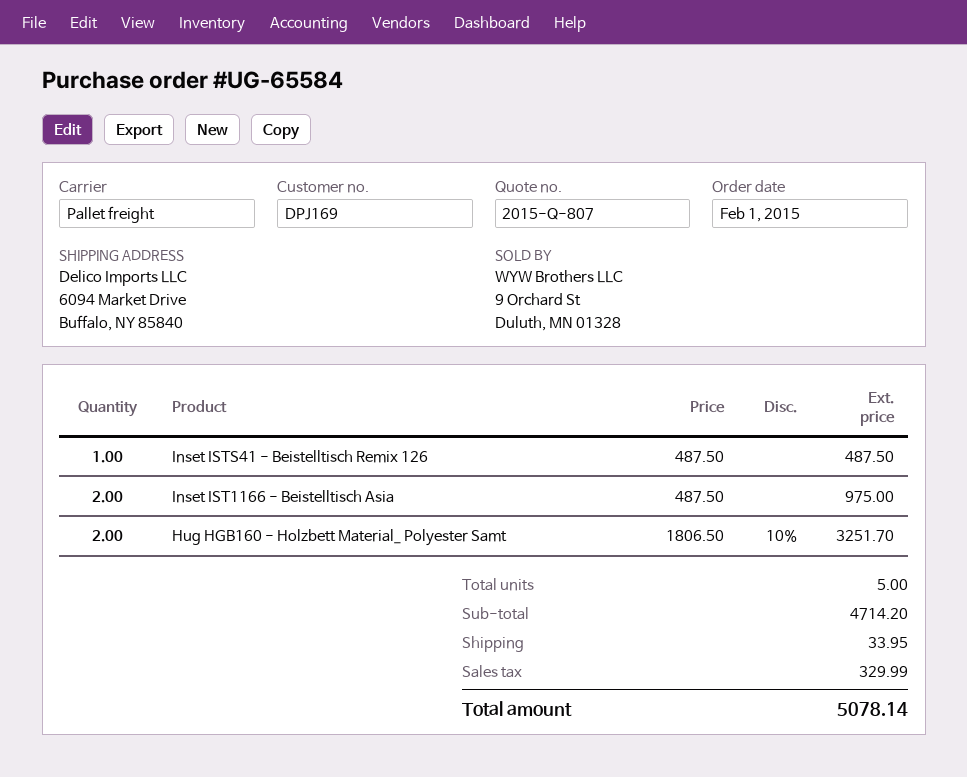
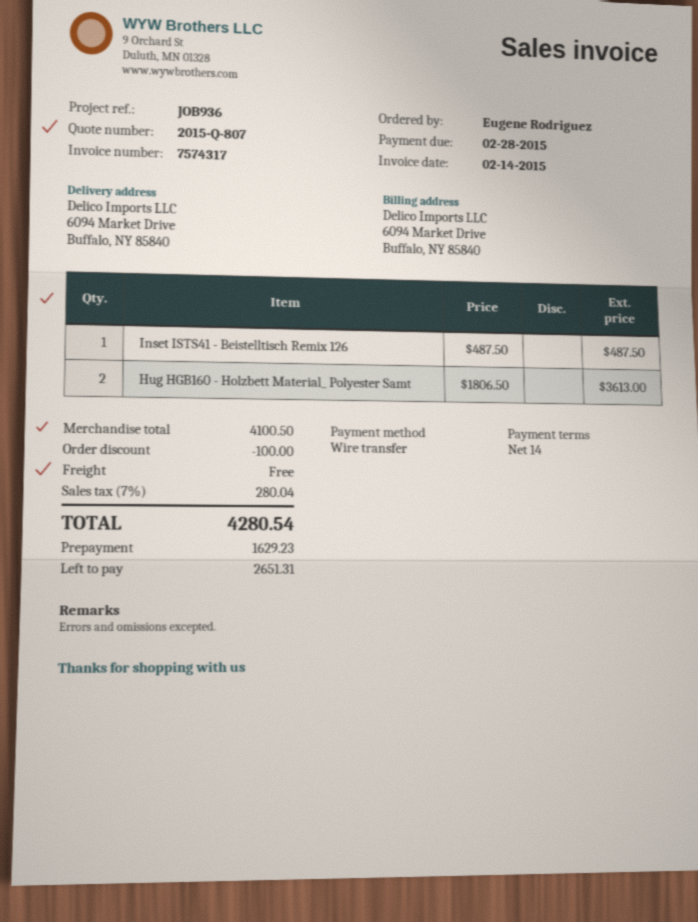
Inset IST1166 - Beistelltisch Asia: 2 x 487.50 = 975.00 -> none
Hug HGB160 - Holzbett Material_ Polyester Samt: 2 x 1806.50 - 10% = 3251.70 -> 2 x 1806.50 = 3613.00
subtotal: 4714.20 -> 4100.50
discount: none -> 100.00
shipping: 33.95 -> 0.00
tax: 329.99 -> 280.04
total: 5078.14 -> 4280.54

